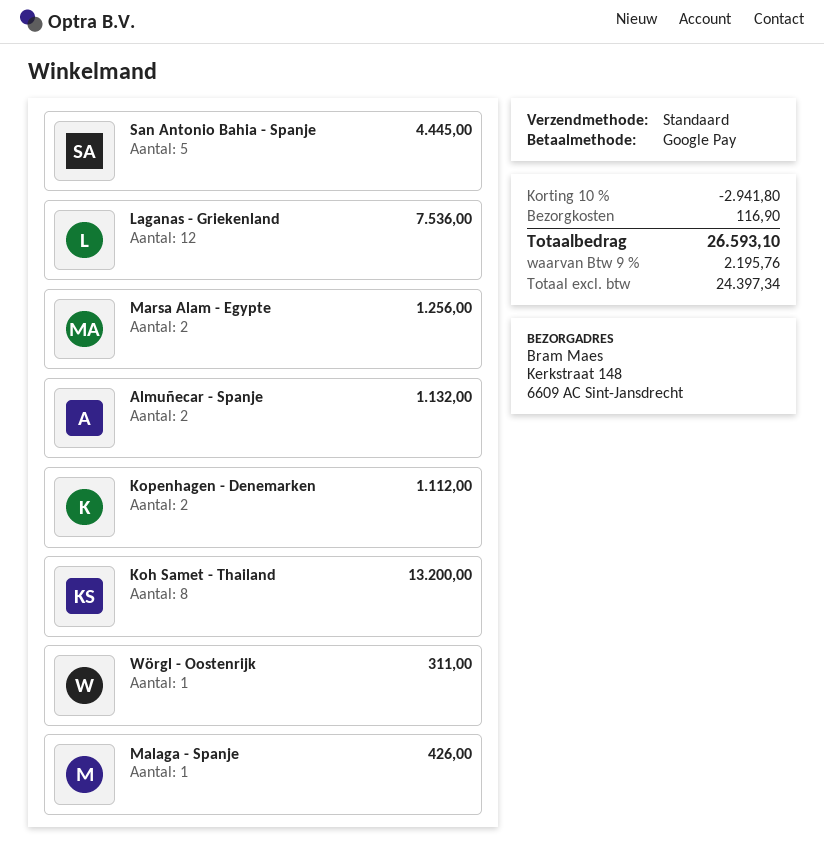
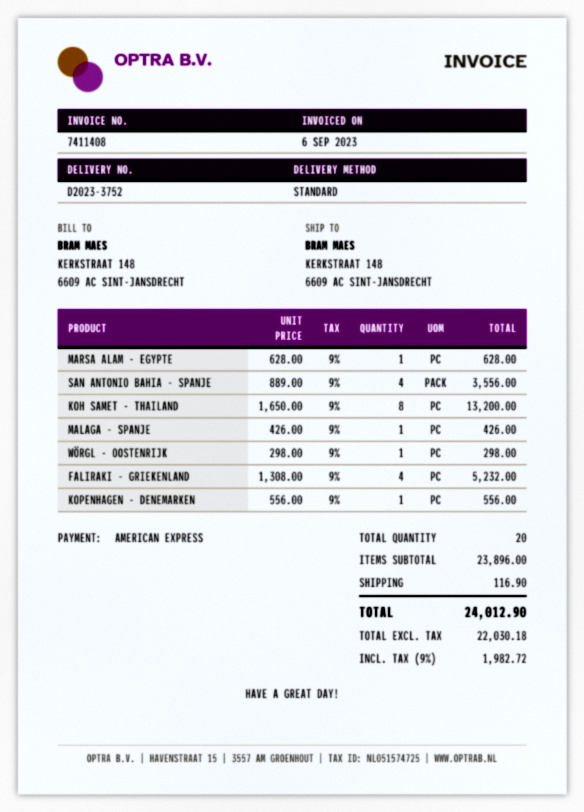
payment method: Google Pay -> American Express
San Antonio Bahia - Spanje: 5 for 4445.00 -> 4 for 3556.00
Laganas - Griekenland: 12 for 7536.00 -> none
Marsa Alam - Egypte: 2 for 1256.00 -> 1 for 628.00
Almuñecar - Spanje: 2 for 1132.00 -> none
Kopenhagen - Denemarken: 2 for 1112.00 -> 1 for 556.00
Wörgl - Oostenrijk: 1 for 311.00 -> 1 for 298.00
FALIRAKI - GRIEKENLAND: none -> 4 for 5232.00
discount: 10% = 2941.80 -> none
net: 24397.34 -> 22030.18
tax: 9% = 2195.76 -> 9% = 1982.72
total: 26593.10 -> 24012.90

